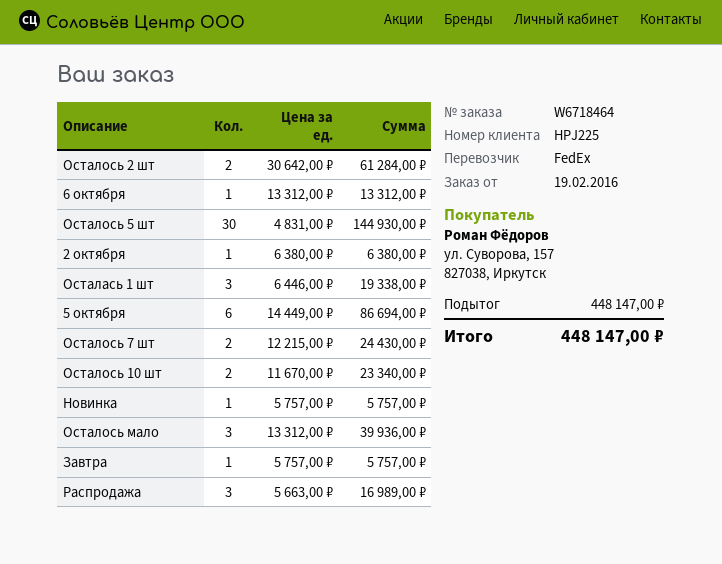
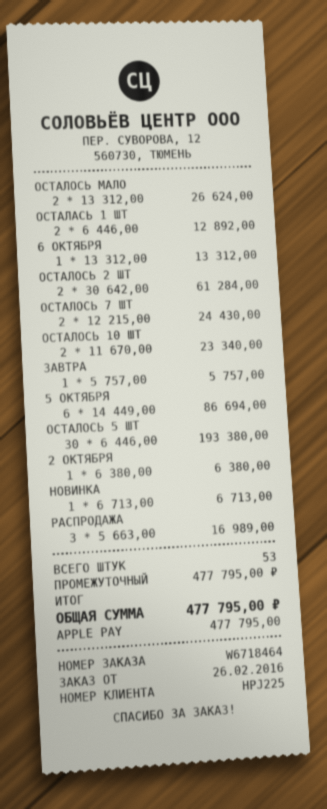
order date: 2016-02-19 -> 2016-02-26
Осталось 5 шт: 30 x 4831.00 = 144930.00 -> 30 x 6446.00 = 193380.00
Осталась 1 шт: 3 x 6446.00 = 19338.00 -> 2 x 6446.00 = 12892.00
Новинка: 1 x 5757.00 = 5757.00 -> 1 x 6713.00 = 6713.00
Осталось мало: 3 x 13312.00 = 39936.00 -> 2 x 13312.00 = 26624.00
subtotal: 448147.00 -> 477795.00
total: 448147.00 -> 477795.00

